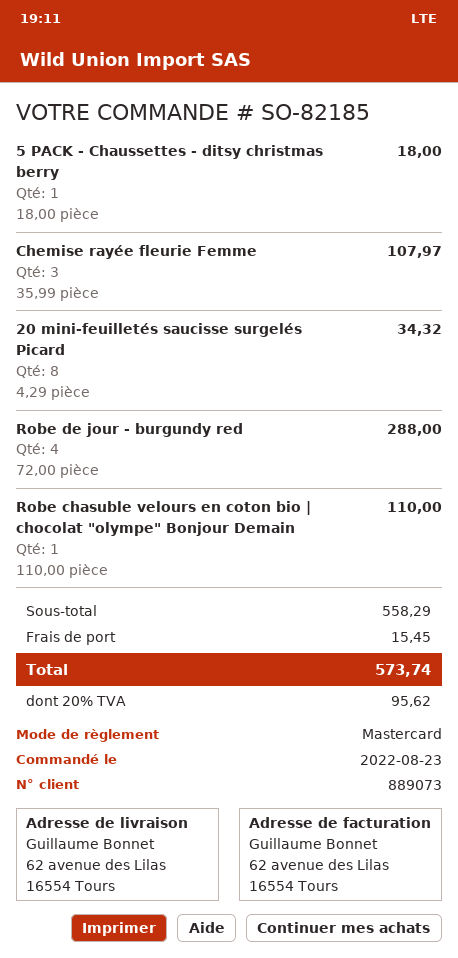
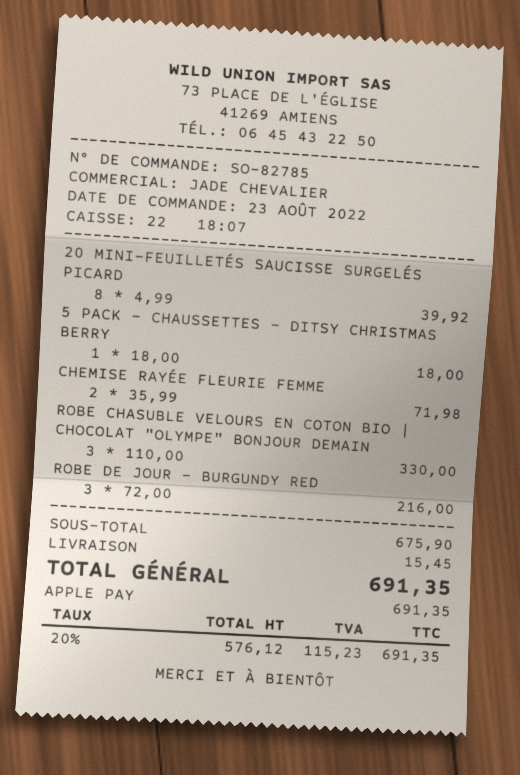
order number: SO-82185 -> SO-82785
payment method: Mastercard -> Apple Pay
Chemise rayée fleurie Femme: 3 x 35.99 = 107.97 -> 2 x 35.99 = 71.98
20 mini-feuilletés saucisse surgelés Picard: 8 x 4.29 = 34.32 -> 8 x 4.99 = 39.92
Robe de jour - burgundy red: 4 x 72.00 = 288.00 -> 3 x 72.00 = 216.00
Robe chasuble velours en coton bio | chocolat "olympe" Bonjour Demain: 1 x 110.00 = 110.00 -> 3 x 110.00 = 330.00
subtotal: 558.29 -> 675.90
tax: 20% = 95.62 -> 20% = 115.23
total: 573.74 -> 691.35

